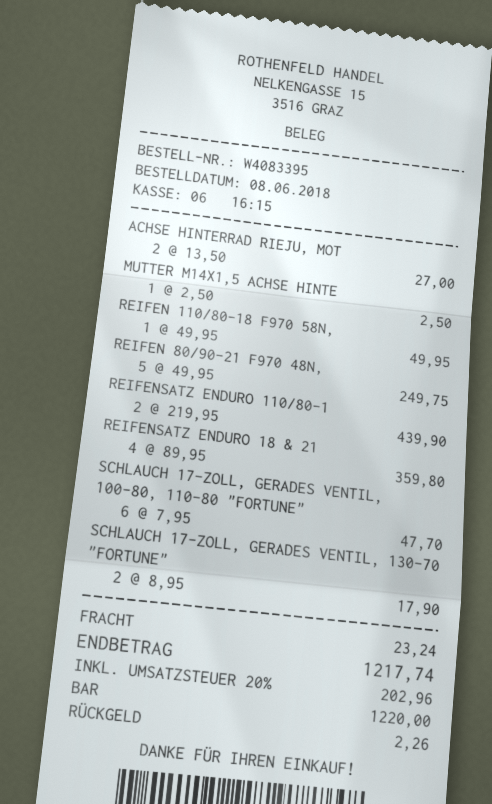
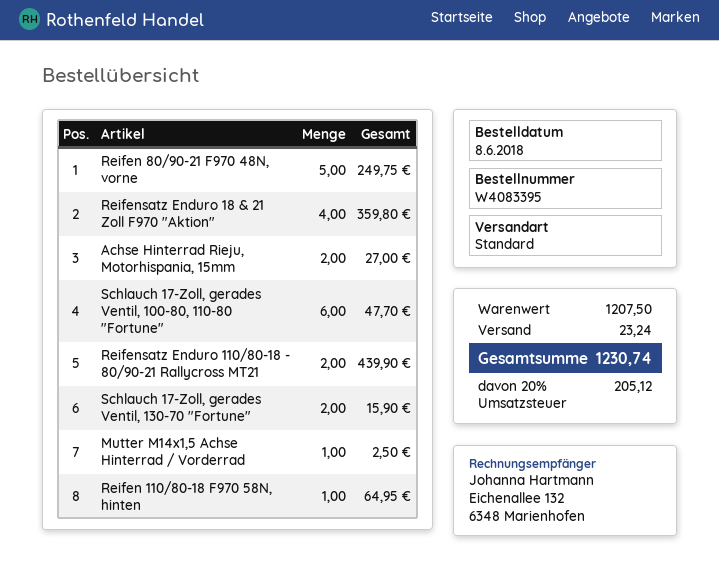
REIFEN 110/80-18 F970 58N,: 1 for 49.95 -> 1 for 64.95
SCHLAUCH 17-ZOLL, GERADES VENTIL, 130-70 "FORTUNE": 2 for 17.90 -> 2 for 15.90
tax: 20% = 202.96 -> 20% = 205.12
total: 1217.74 -> 1230.74

